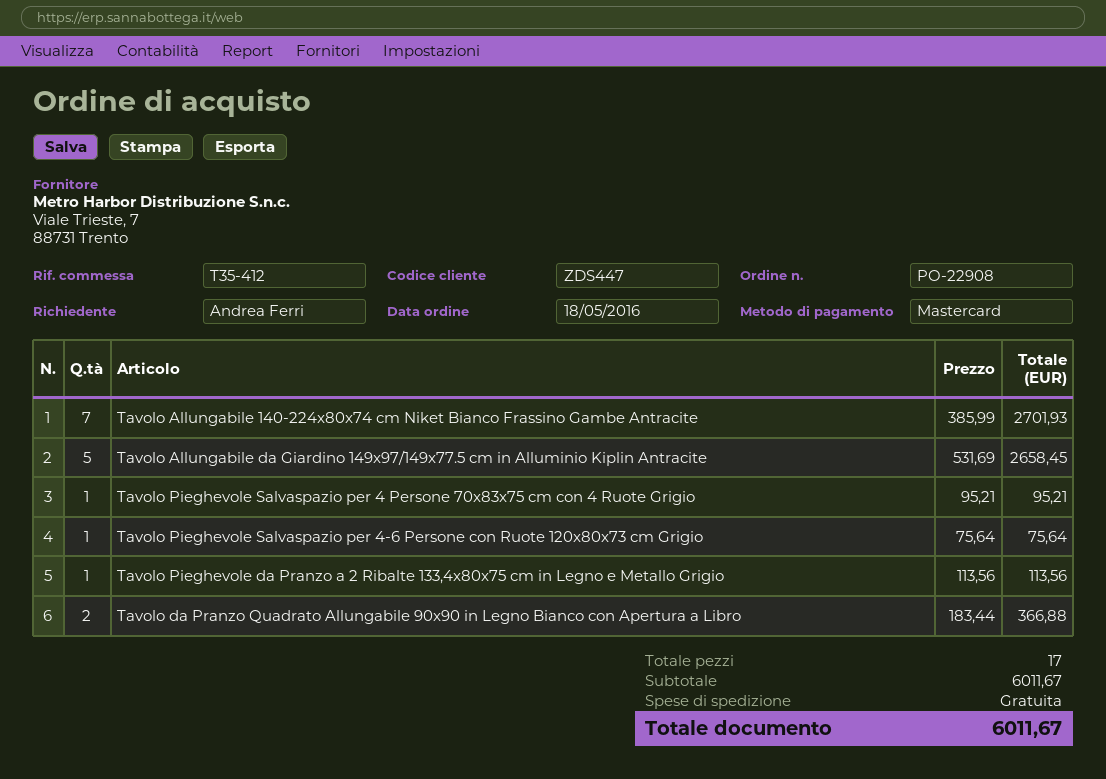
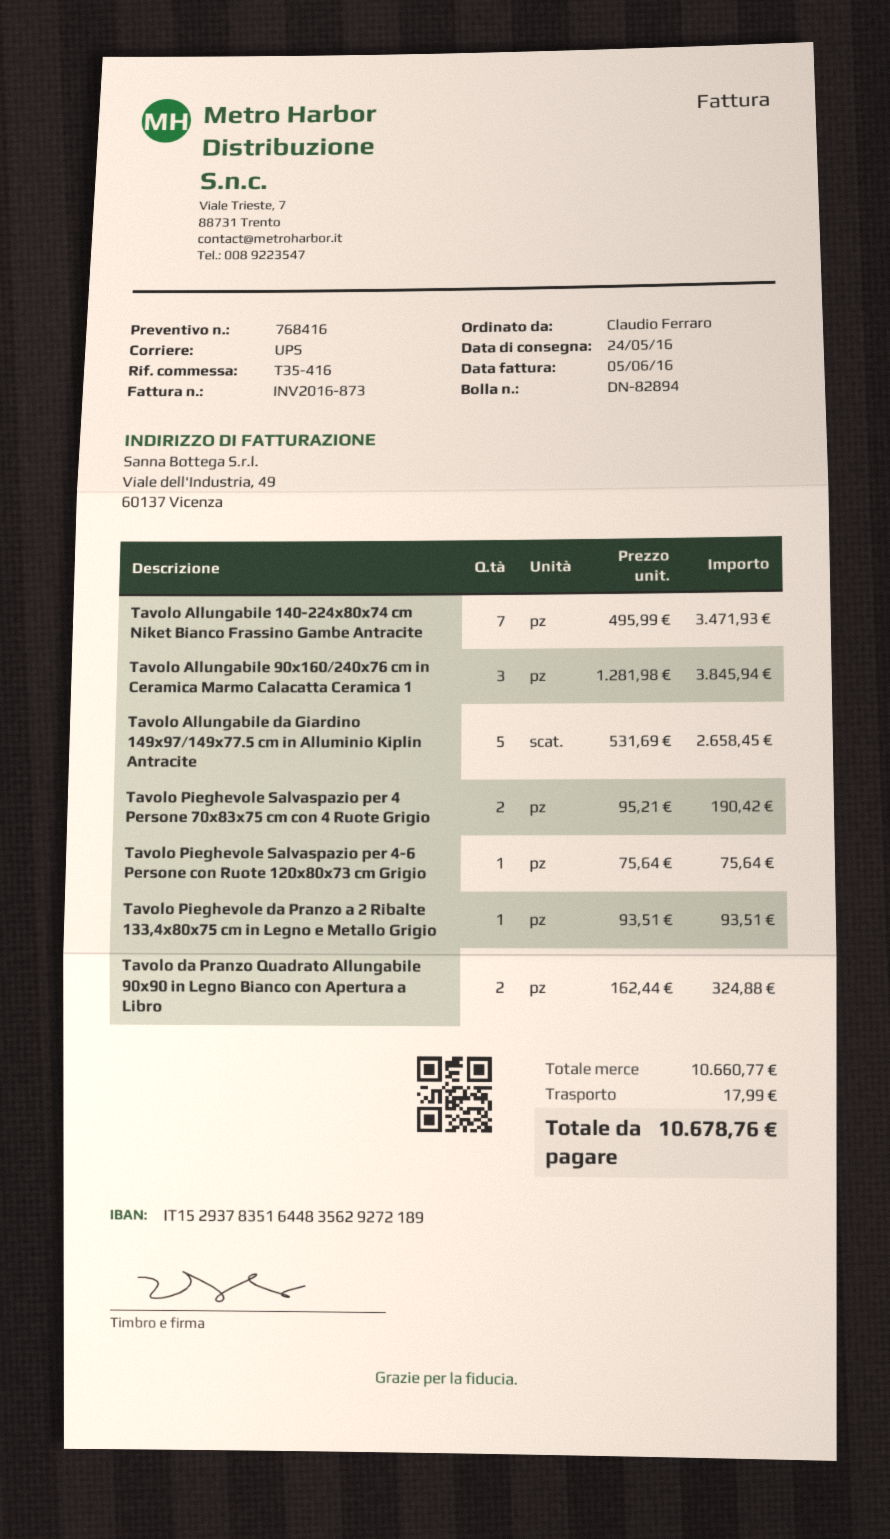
reference: T35-412 -> T35-416
ordered by: Andrea Ferri -> Claudio Ferraro
Tavolo Allungabile 140-224x80x74 cm Niket Bianco Frassino Gambe Antracite: 7 x 385.99 = 2701.93 -> 7 x 495.99 = 3471.93
Tavolo Pieghevole Salvaspazio per 4 Persone 70x83x75 cm con 4 Ruote Grigio: 1 x 95.21 = 95.21 -> 2 x 95.21 = 190.42
Tavolo Pieghevole da Pranzo a 2 Ribalte 133,4x80x75 cm in Legno e Metallo Grigio: 1 x 113.56 = 113.56 -> 1 x 93.51 = 93.51
Tavolo da Pranzo Quadrato Allungabile 90x90 in Legno Bianco con Apertura a Libro: 2 x 183.44 = 366.88 -> 2 x 162.44 = 324.88
Tavolo Allungabile 90x160/240x76 cm in Ceramica Marmo Calacatta Ceramica 1: none -> 3 x 1281.98 = 3845.94
subtotal: 6011.67 -> 10660.77
shipping: 0.00 -> 17.99
total: 6011.67 -> 10678.76

